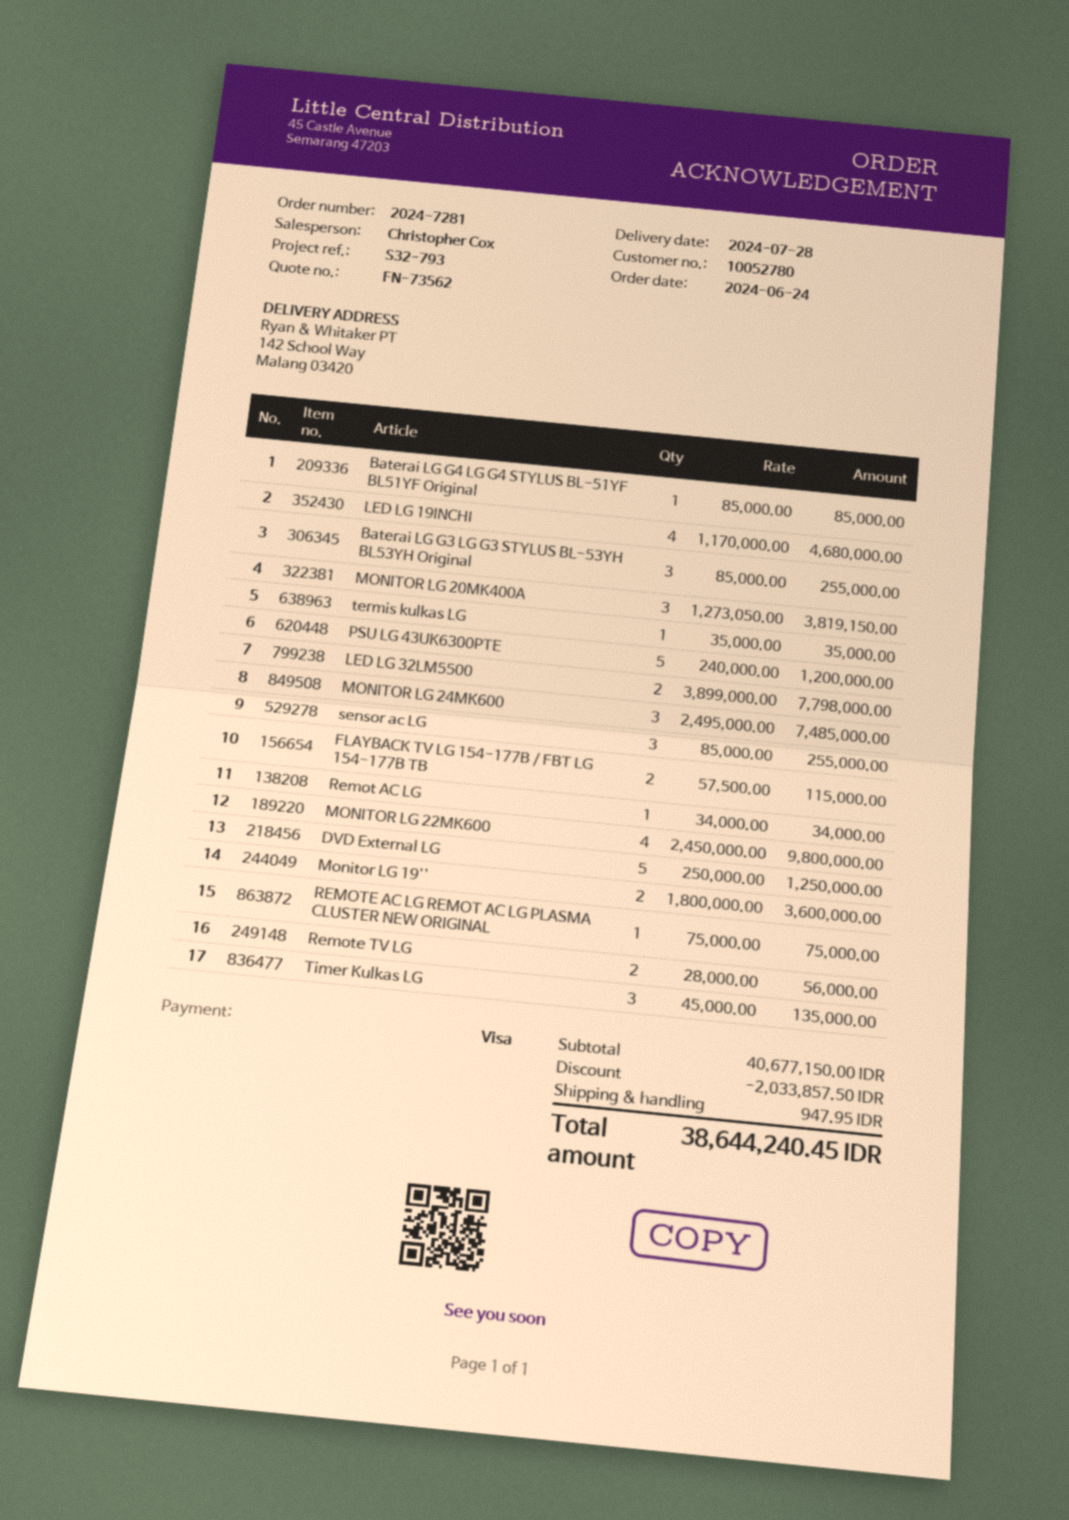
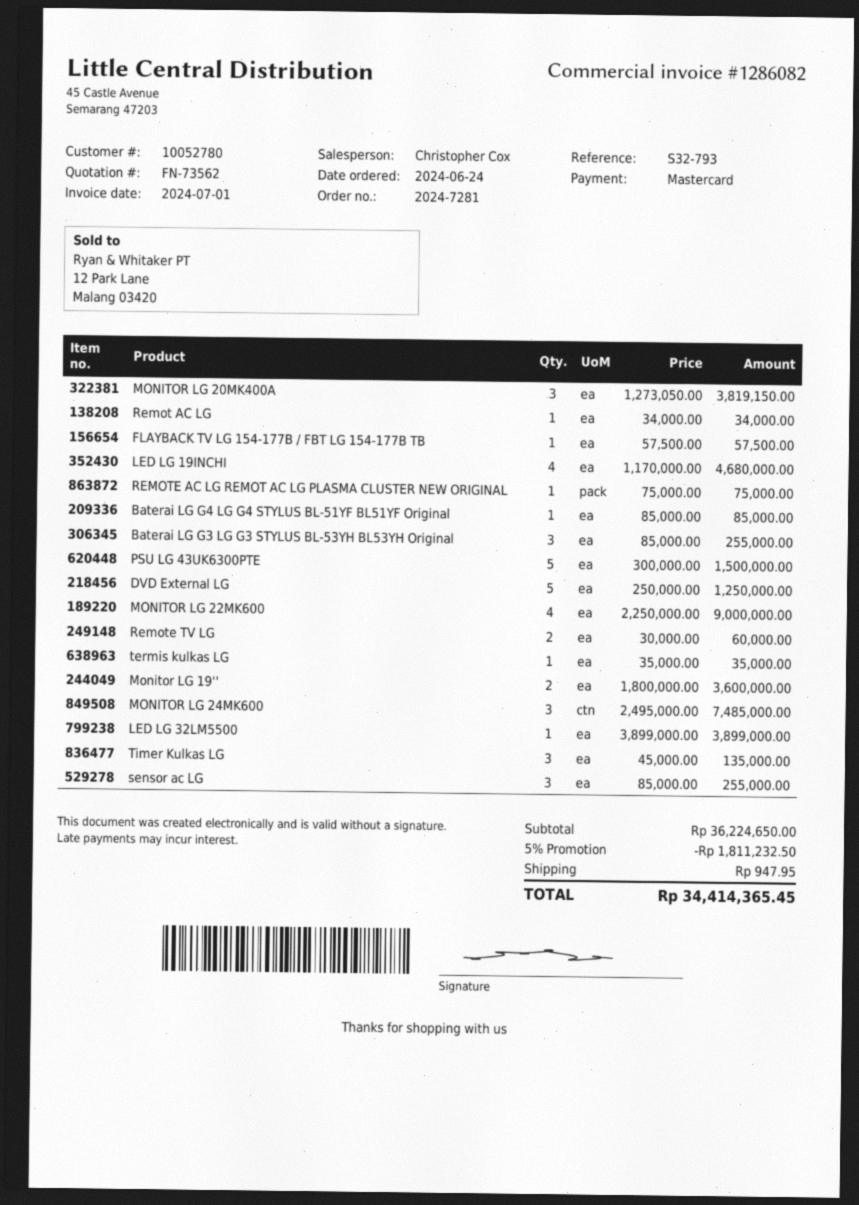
payment method: Visa -> Mastercard
PSU LG 43UK6300PTE: 5 x 240000.00 = 1200000.00 -> 5 x 300000.00 = 1500000.00
LED LG 32LM5500: 2 x 3899000.00 = 7798000.00 -> 1 x 3899000.00 = 3899000.00
FLAYBACK TV LG 154-177B / FBT LG 154-177B TB: 2 x 57500.00 = 115000.00 -> 1 x 57500.00 = 57500.00
MONITOR LG 22MK600: 4 x 2450000.00 = 9800000.00 -> 4 x 2250000.00 = 9000000.00
Remote TV LG: 2 x 28000.00 = 56000.00 -> 2 x 30000.00 = 60000.00
subtotal: 40677150.00 -> 36224650.00
discount: 2033857.50 -> 1811232.50
total: 38644240.45 -> 34414365.45

